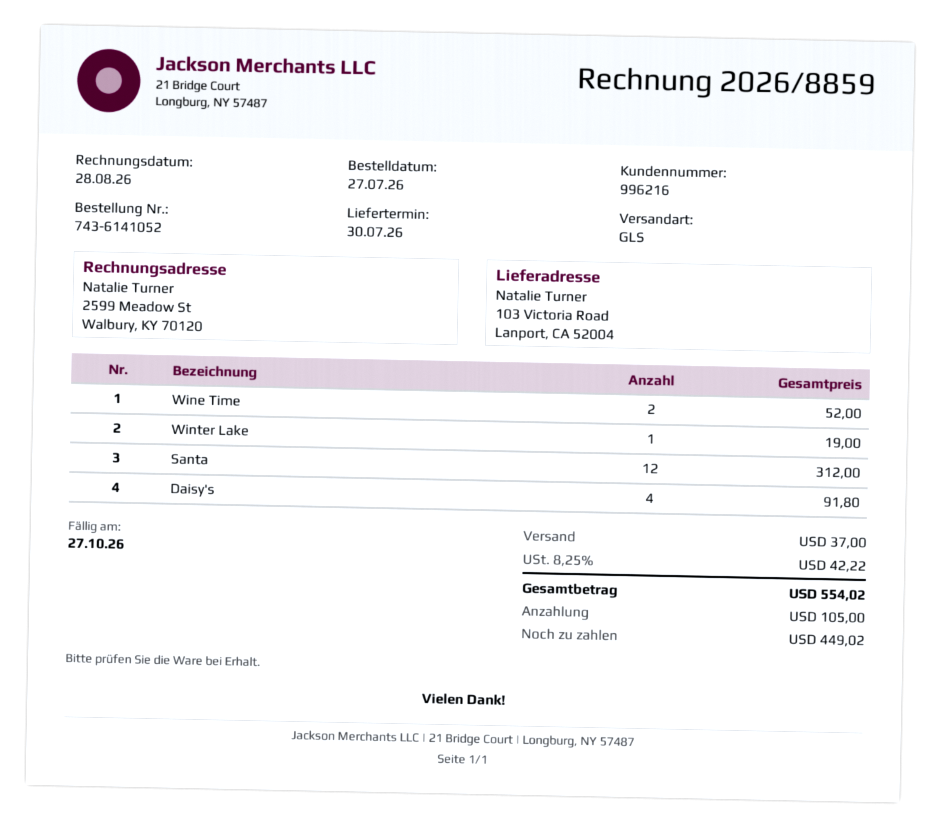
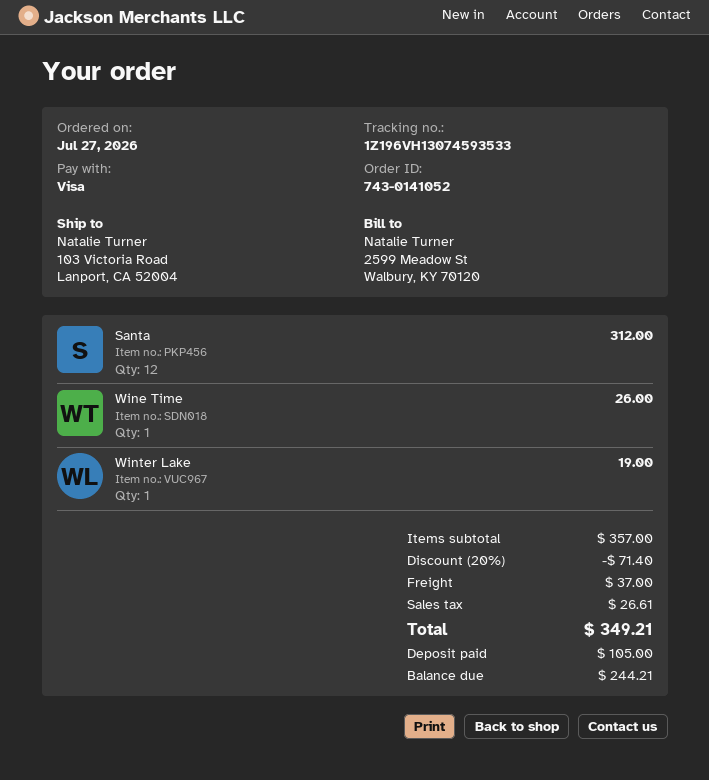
order number: 743-6141052 -> 743-0141052
Wine Time: 2 for 52.00 -> 1 for 26.00
Daisy's: 4 for 91.80 -> none
discount: none -> 20% = 71.40
tax: 42.22 -> 26.61
total: 554.02 -> 349.21
balance: 449.02 -> 244.21

